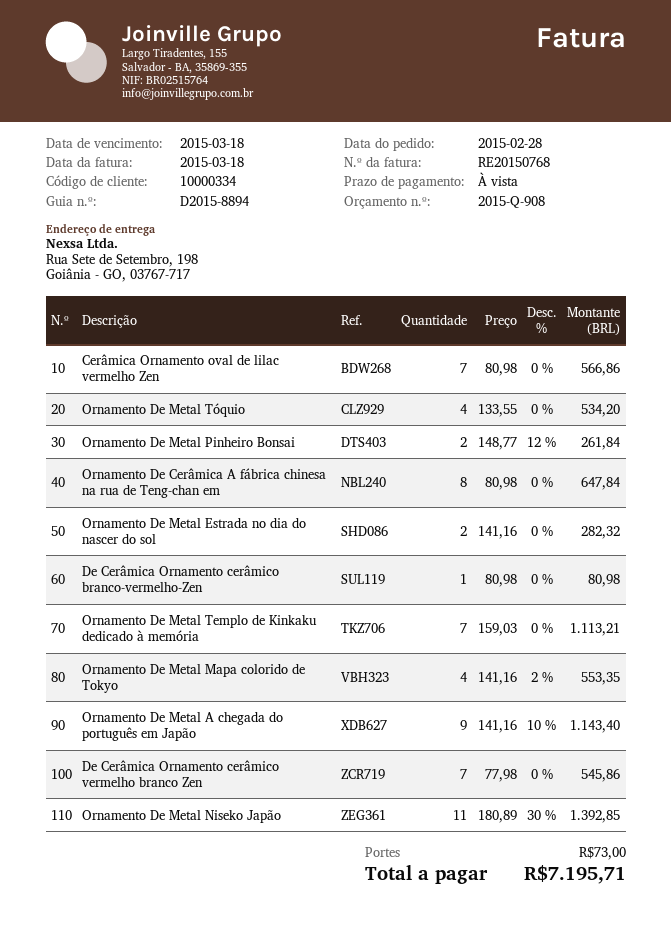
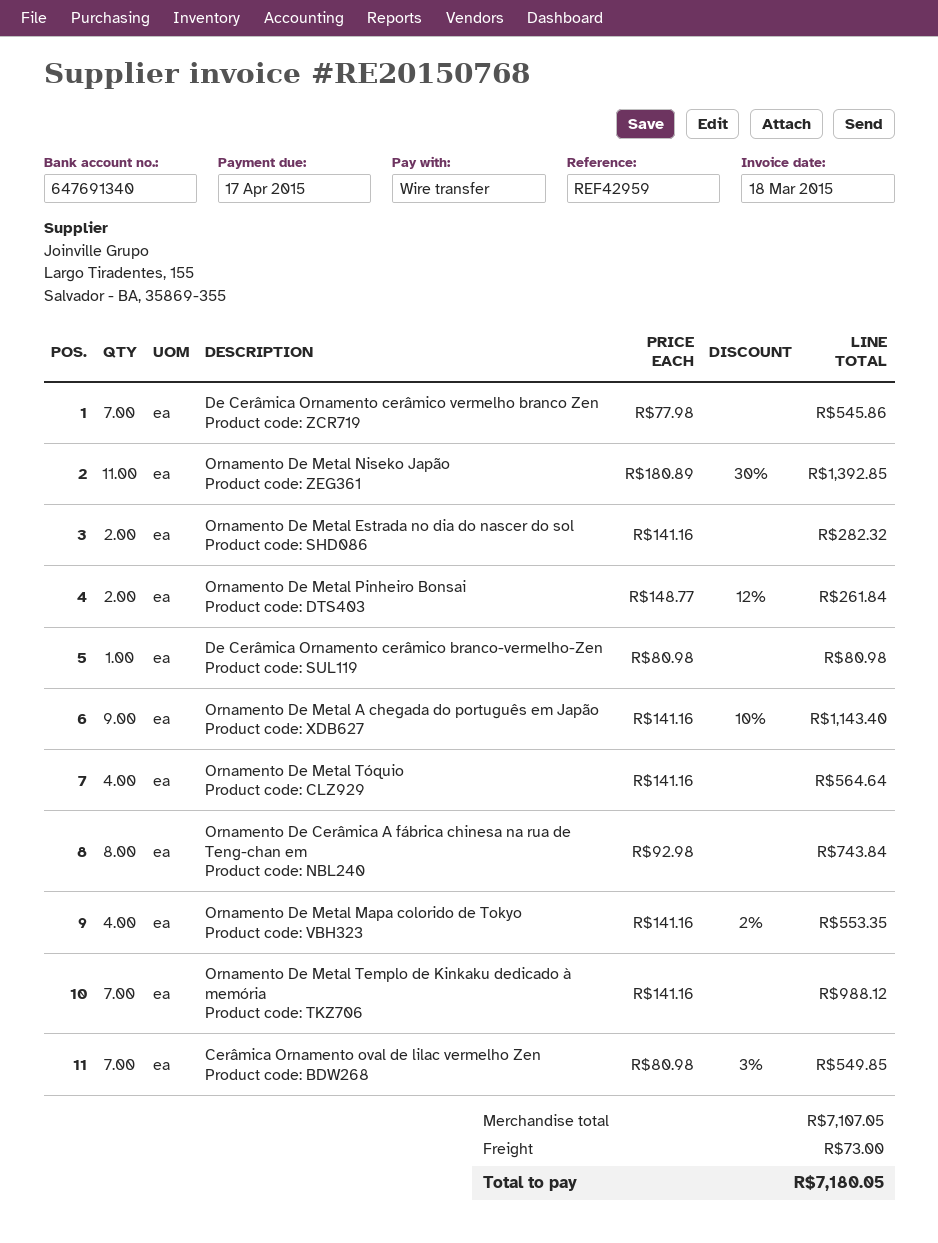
due date: 2015-03-18 -> 2015-04-17
Cerâmica Ornamento oval de lilac vermelho Zen: 7 x 80.98 = 566.86 -> 7 x 80.98 - 3% = 549.85
Ornamento De Metal Tóquio: 4 x 133.55 = 534.20 -> 4 x 141.16 = 564.64
Ornamento De Cerâmica A fábrica chinesa na rua de Teng-chan em: 8 x 80.98 = 647.84 -> 8 x 92.98 = 743.84
Ornamento De Metal Templo de Kinkaku dedicado à memória: 7 x 159.03 = 1113.21 -> 7 x 141.16 = 988.12
total: 7195.71 -> 7180.05

